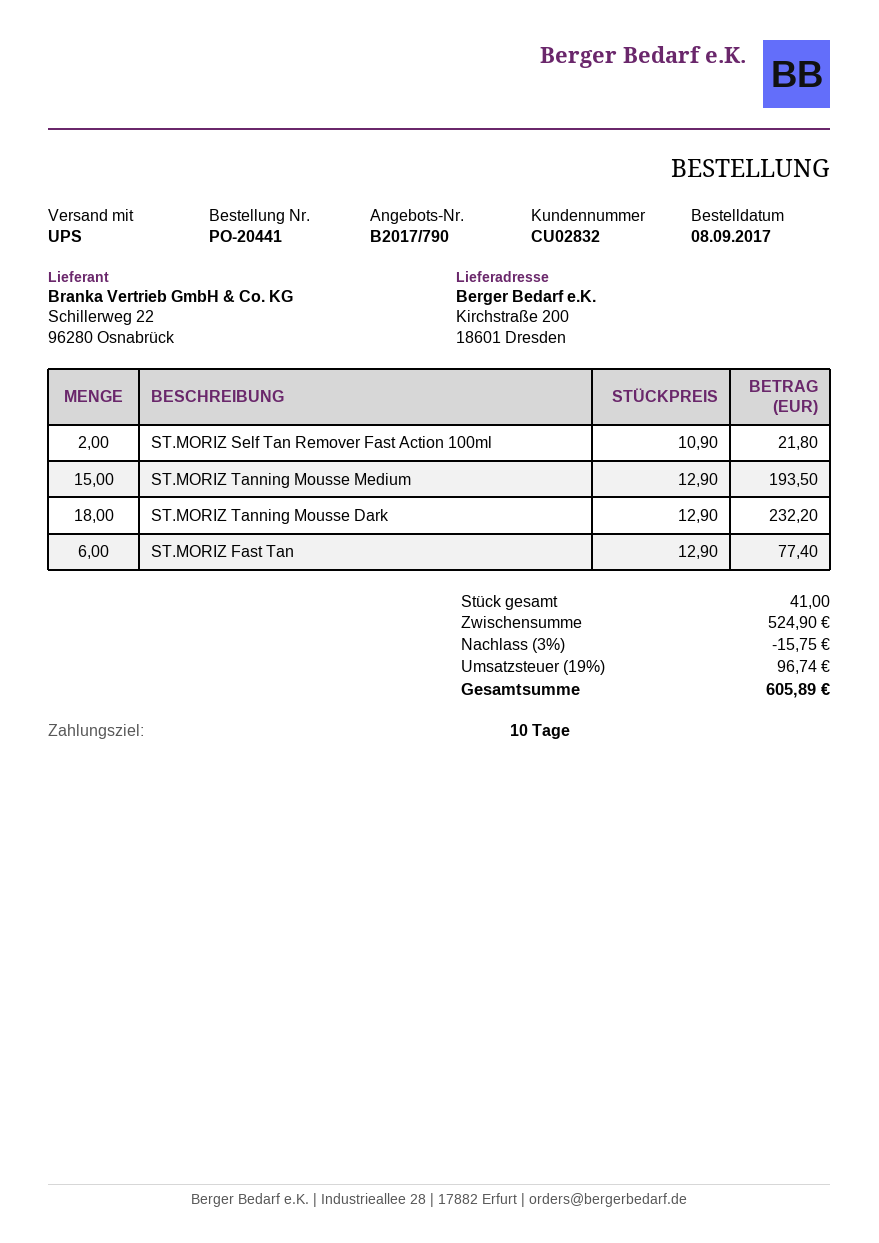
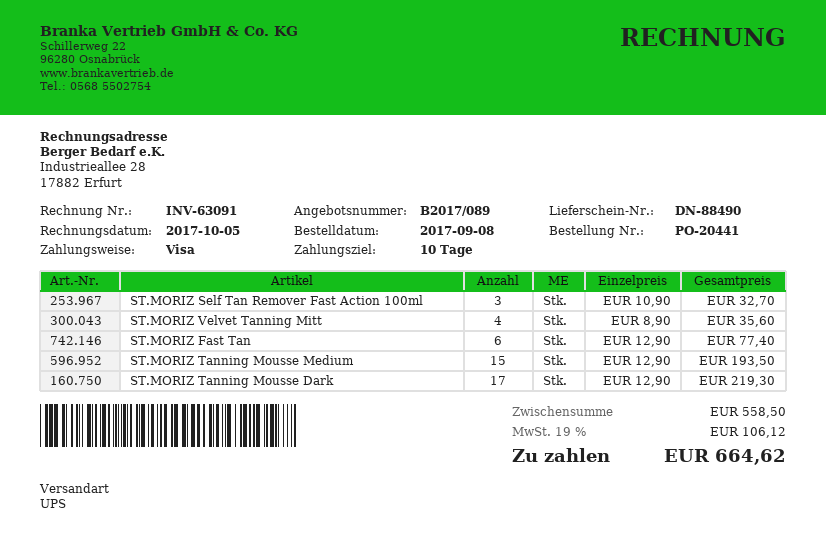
quote number: B2017/790 -> B2017/089
ST.MORIZ Self Tan Remover Fast Action 100ml: 2 x 10.90 = 21.80 -> 3 x 10.90 = 32.70
ST.MORIZ Tanning Mousse Dark: 18 x 12.90 = 232.20 -> 17 x 12.90 = 219.30
ST.MORIZ Velvet Tanning Mitt: none -> 4 x 8.90 = 35.60
subtotal: 524.90 -> 558.50
discount: 3% = 15.75 -> none
tax: 19% = 96.74 -> 19% = 106.12
total: 605.89 -> 664.62

